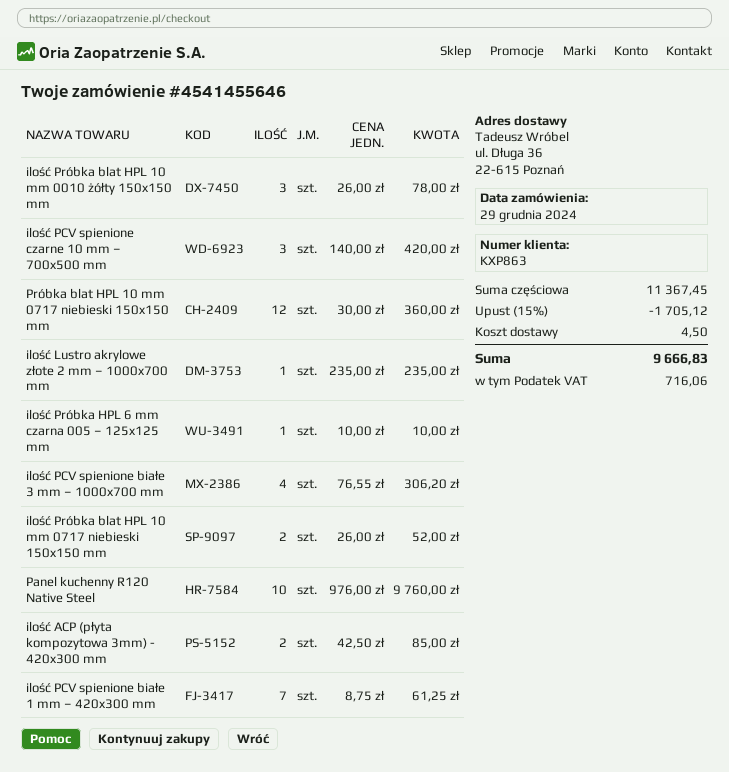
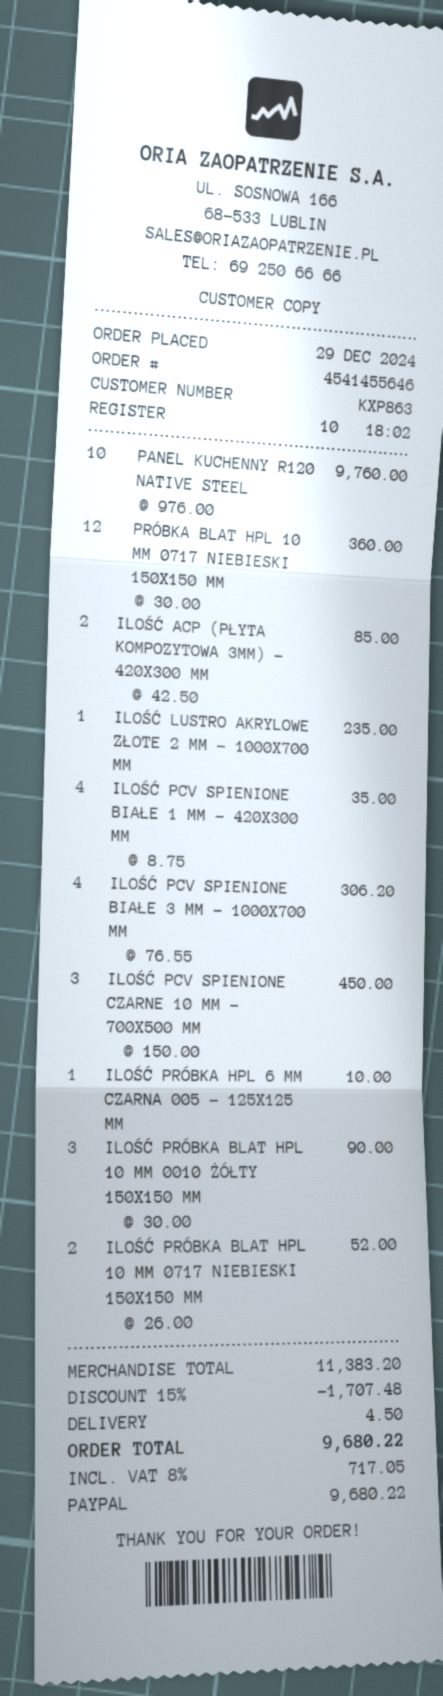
ilość Próbka blat HPL 10 mm 0010 żółty 150x150 mm: 3 x 26.00 = 78.00 -> 3 x 30.00 = 90.00
ilość PCV spienione czarne 10 mm – 700x500 mm: 3 x 140.00 = 420.00 -> 3 x 150.00 = 450.00
ilość PCV spienione białe 1 mm – 420x300 mm: 7 x 8.75 = 61.25 -> 4 x 8.75 = 35.00
subtotal: 11367.45 -> 11383.20
discount: 15% = 1705.12 -> 15% = 1707.48
tax: 716.06 -> 717.05
total: 9666.83 -> 9680.22

